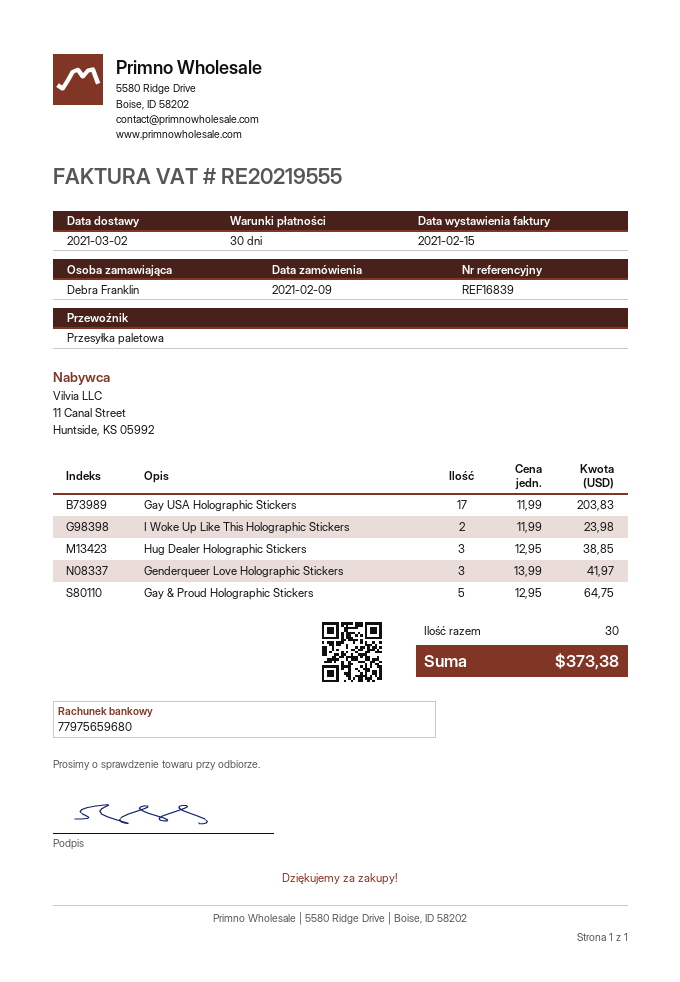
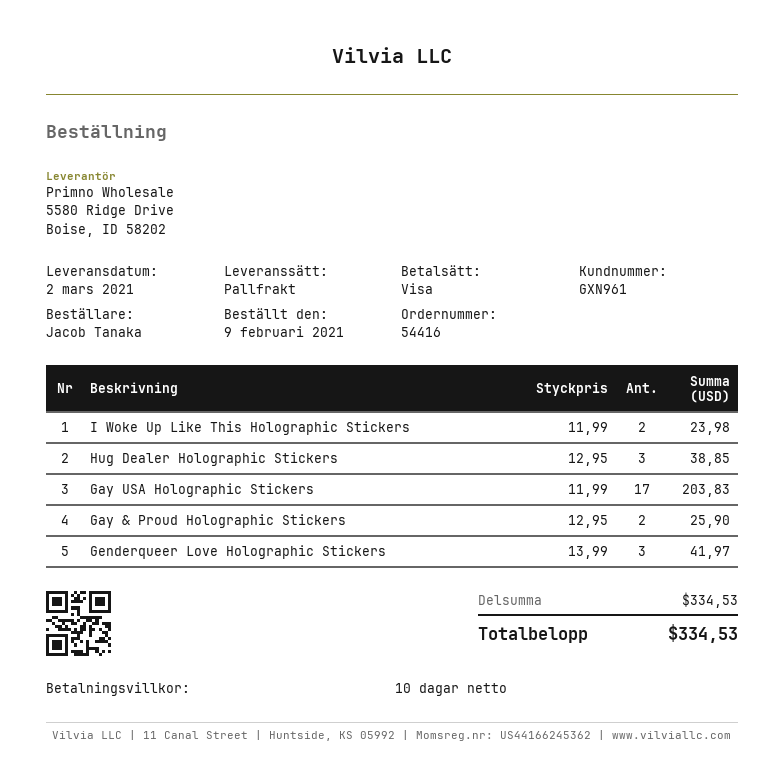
payment terms: 30 days -> 10 days
ordered by: Debra Franklin -> Jacob Tanaka
Gay & Proud Holographic Stickers: 5 x 12.95 = 64.75 -> 2 x 12.95 = 25.90
total: 373.38 -> 334.53

